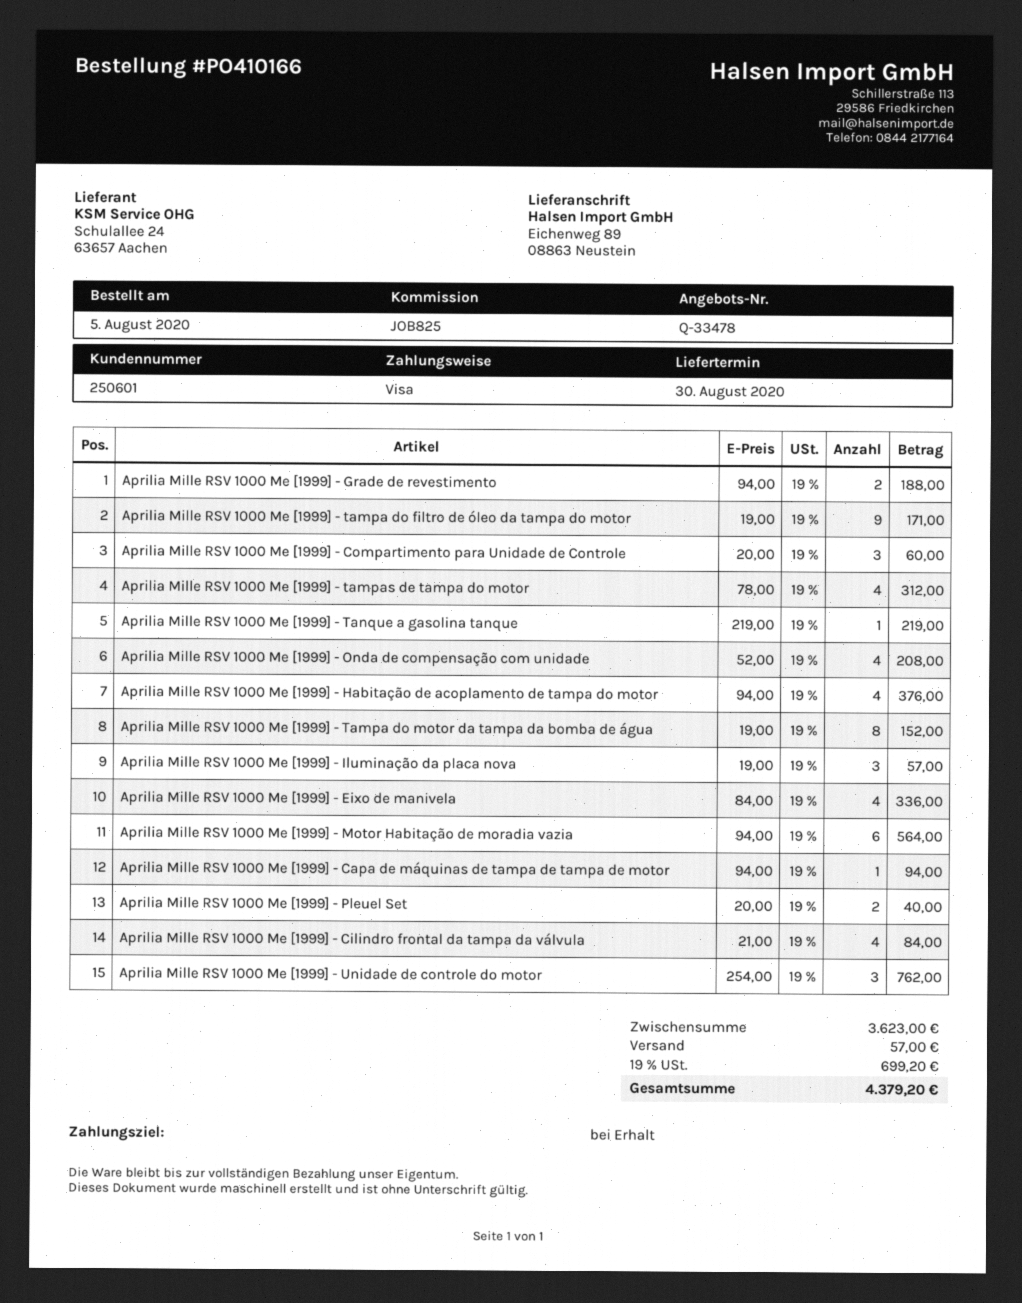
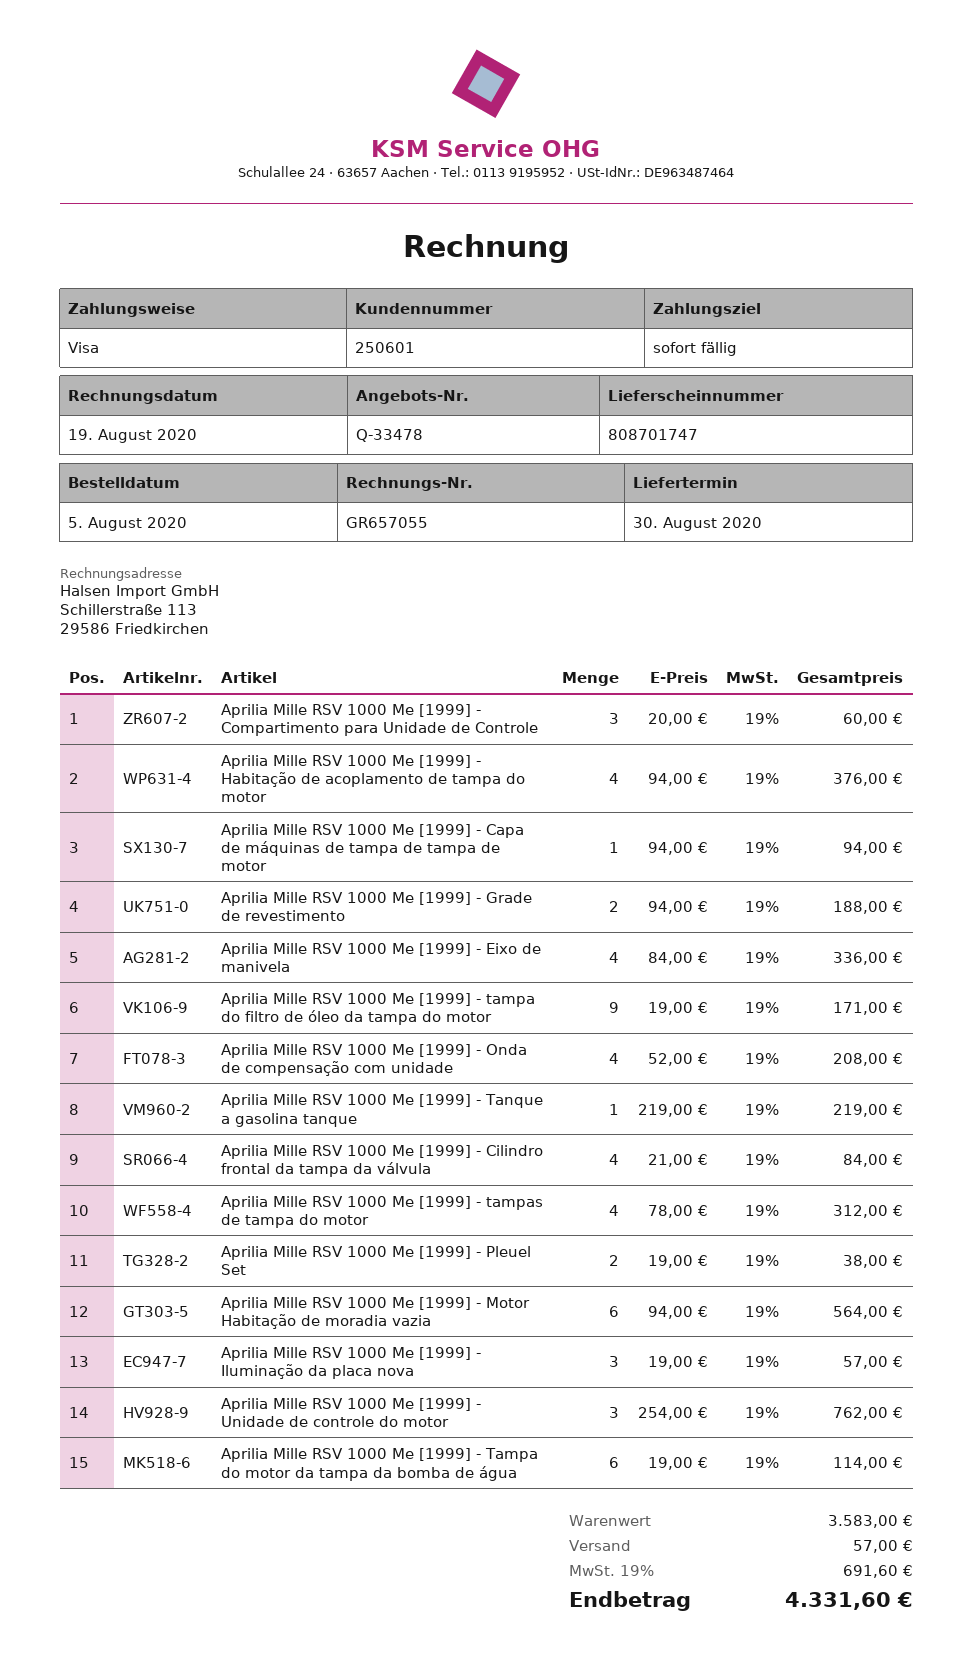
Aprilia Mille RSV 1000 Me [1999] - Tampa do motor da tampa da bomba de água: 8 x 19.00 = 152.00 -> 6 x 19.00 = 114.00
Aprilia Mille RSV 1000 Me [1999] - Pleuel Set: 2 x 20.00 = 40.00 -> 2 x 19.00 = 38.00
subtotal: 3623.00 -> 3583.00
tax: 19% = 699.20 -> 19% = 691.60
total: 4379.20 -> 4331.60

